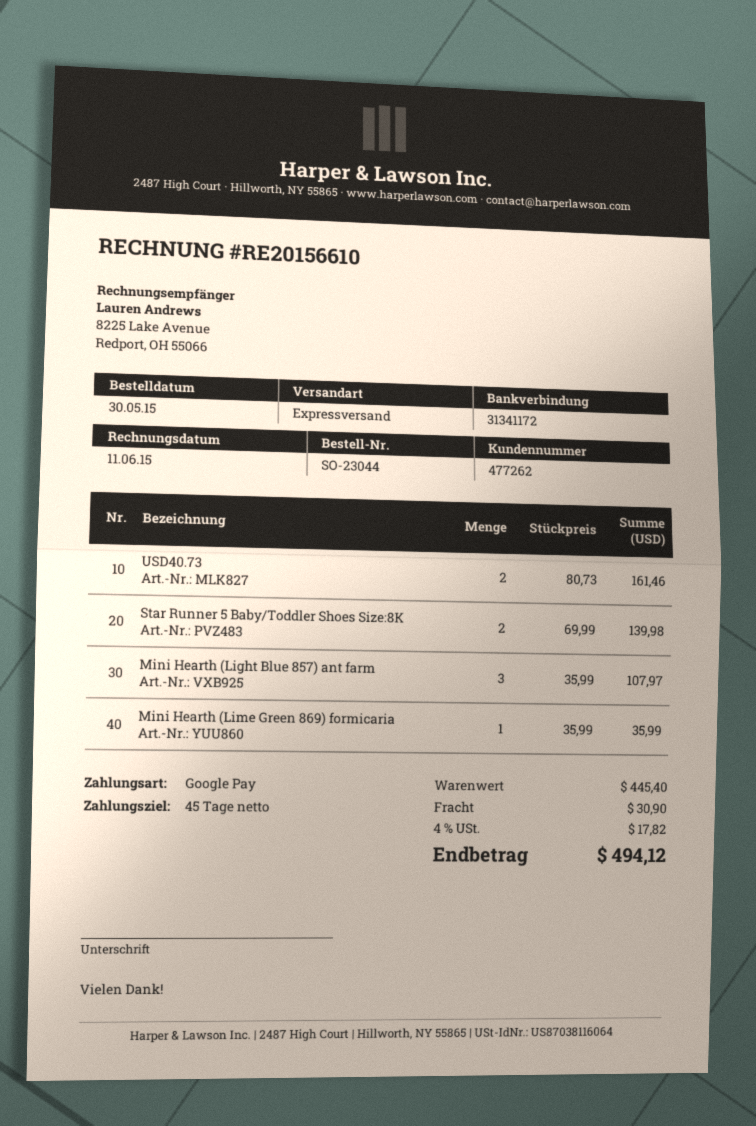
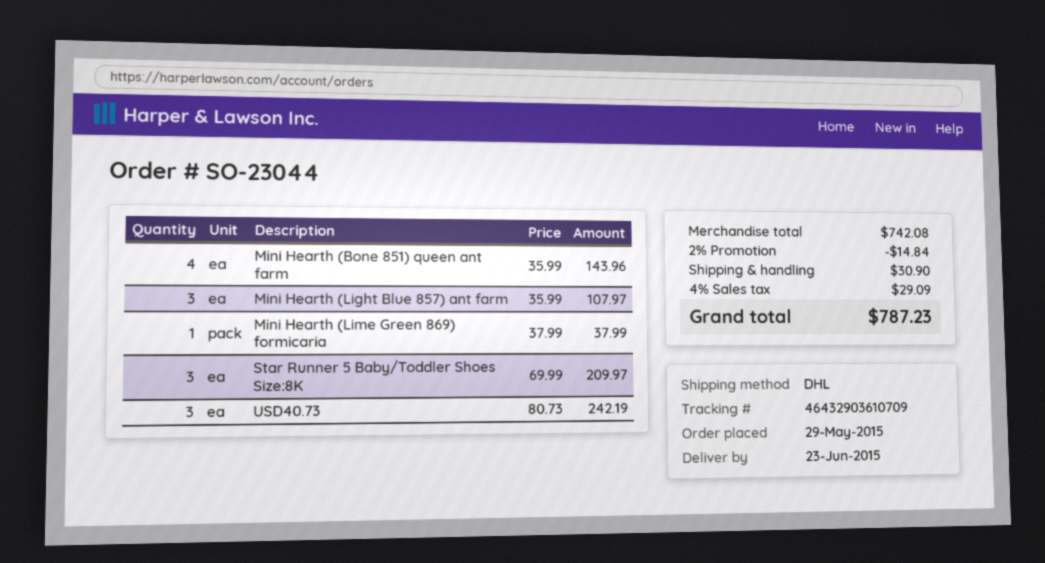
order date: 2015-05-30 -> 2015-05-29
shipping method: express -> DHL
USD40.73: 2 x 80.73 = 161.46 -> 3 x 80.73 = 242.19
Star Runner 5 Baby/Toddler Shoes Size:8K: 2 x 69.99 = 139.98 -> 3 x 69.99 = 209.97
Mini Hearth (Lime Green 869) formicaria: 1 x 35.99 = 35.99 -> 1 x 37.99 = 37.99
Mini Hearth (Bone 851) queen ant farm: none -> 4 x 35.99 = 143.96
subtotal: 445.40 -> 742.08
discount: none -> 2% = 14.84
tax: 4% = 17.82 -> 4% = 29.09
total: 494.12 -> 787.23

